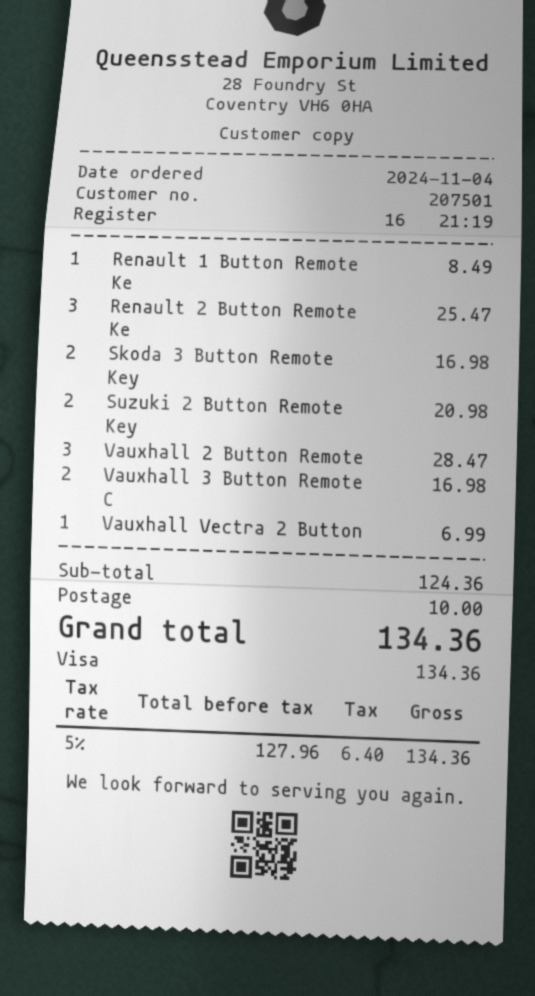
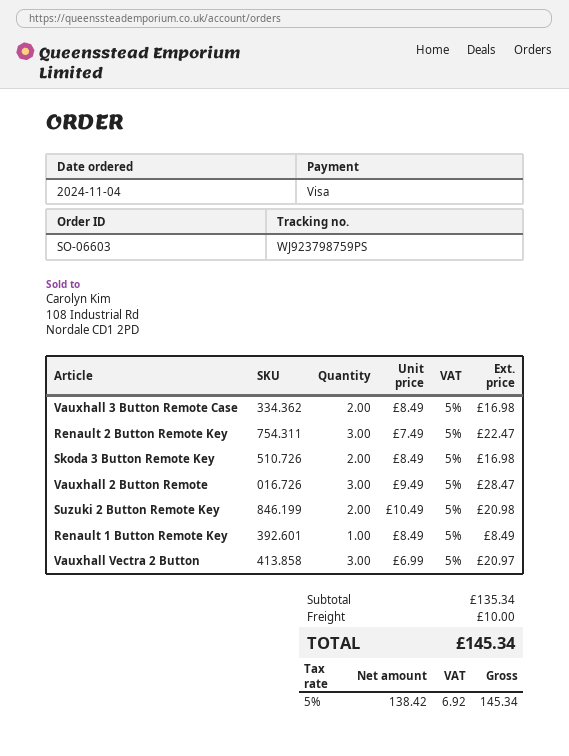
Renault 2 Button Remote Ke: 3 for 25.47 -> 3 for 22.47
Vauxhall Vectra 2 Button: 1 for 6.99 -> 3 for 20.97
subtotal: 124.36 -> 135.34
net: 127.96 -> 138.42
tax: 5% = 6.40 -> 5% = 6.92
total: 134.36 -> 145.34

